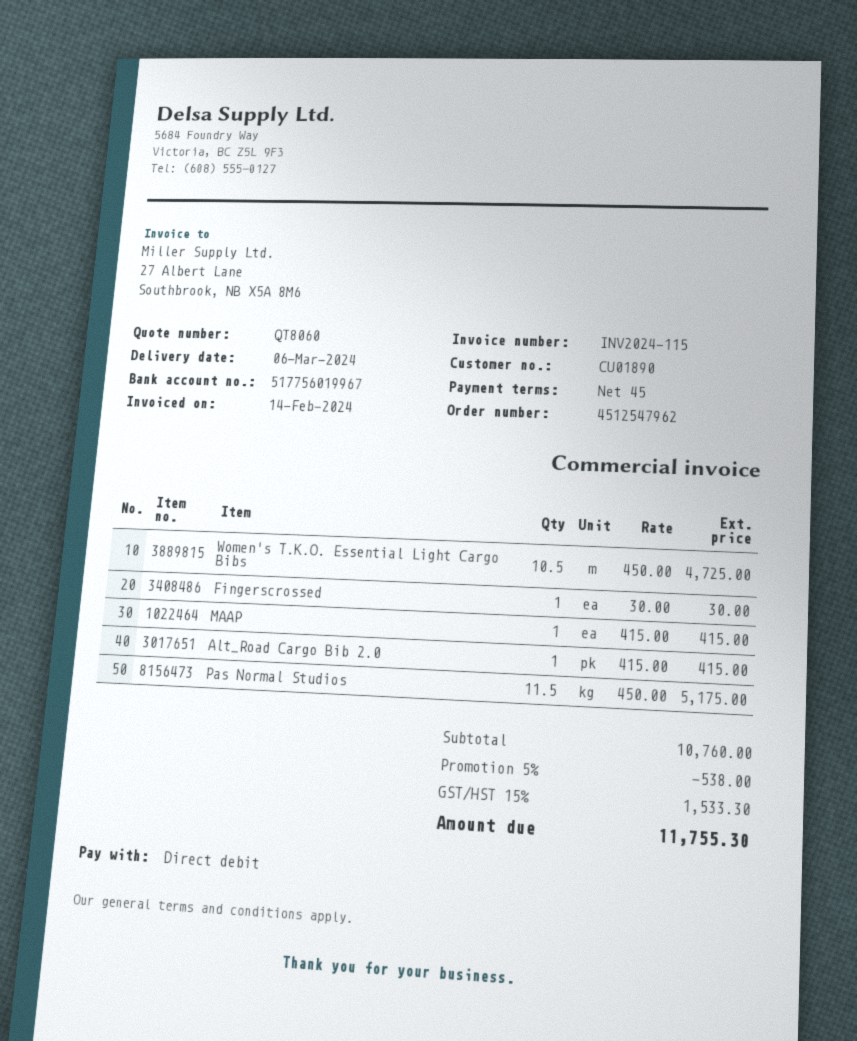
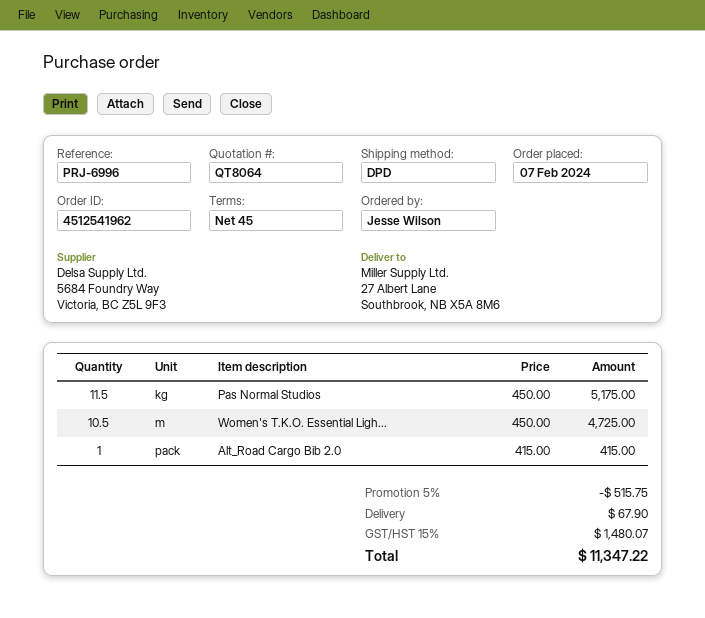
quote number: QT8060 -> QT8064
order number: 4512547962 -> 4512541962
Fingerscrossed: 1 x 30.00 = 30.00 -> none
MAAP: 1 x 415.00 = 415.00 -> none
discount: 5% = 538.00 -> 5% = 515.75
shipping: none -> 67.90
tax: 15% = 1533.30 -> 15% = 1480.07
total: 11755.30 -> 11347.22

